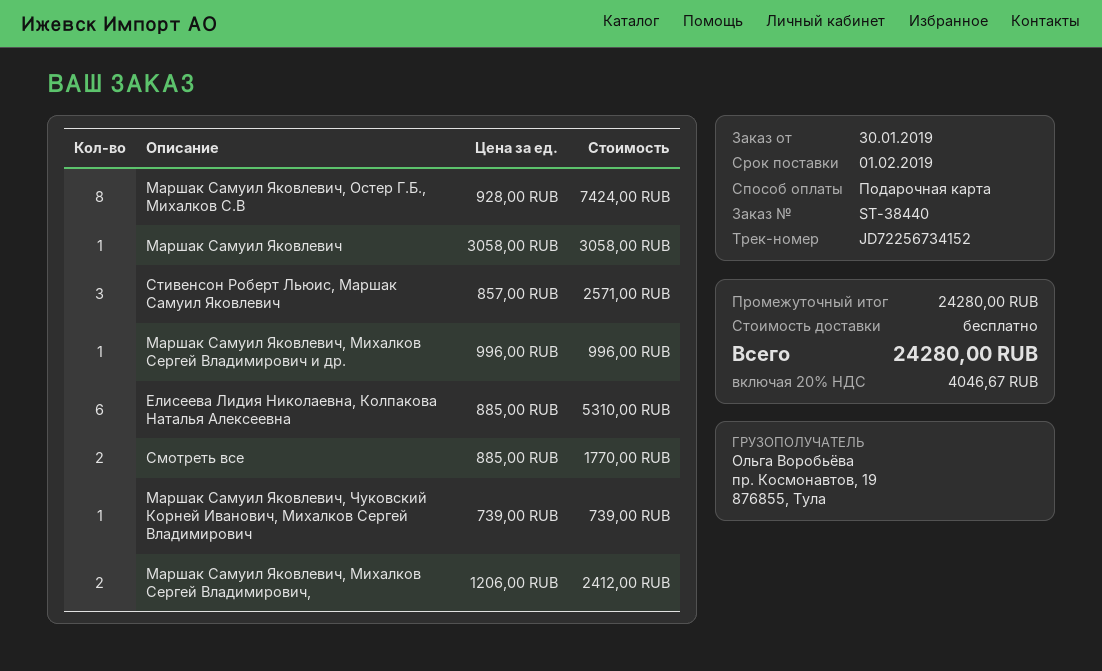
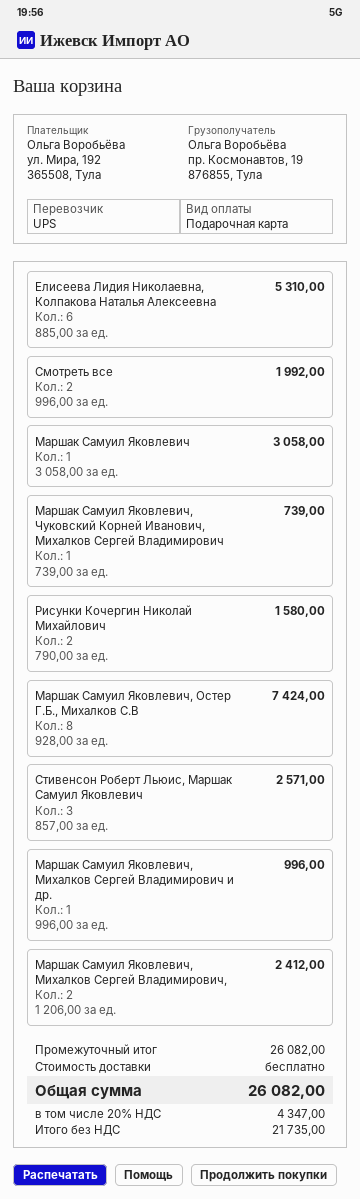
Смотреть все: 2 x 885.00 = 1770.00 -> 2 x 996.00 = 1992.00
Рисунки Кочергин Николай Михайлович: none -> 2 x 790.00 = 1580.00
subtotal: 24280.00 -> 26082.00
tax: 20% = 4046.67 -> 20% = 4347.00
total: 24280.00 -> 26082.00

